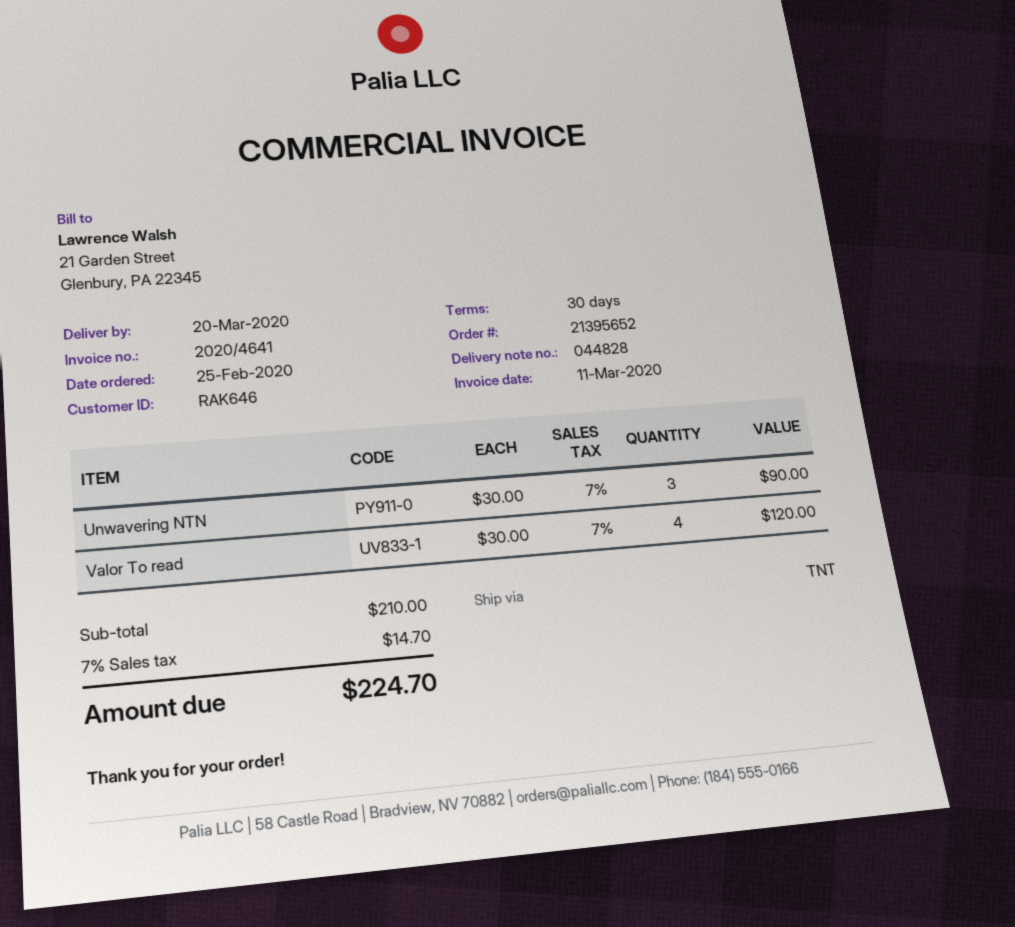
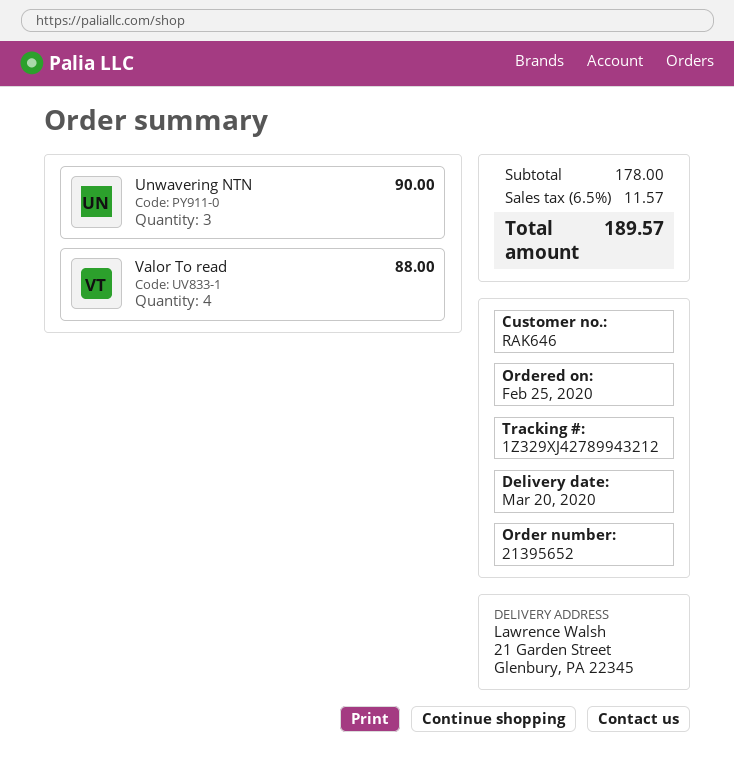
Valor To read: 4 for 120.00 -> 4 for 88.00
subtotal: 210.00 -> 178.00
tax: 7% = 14.70 -> 6.5% = 11.57
total: 224.70 -> 189.57

